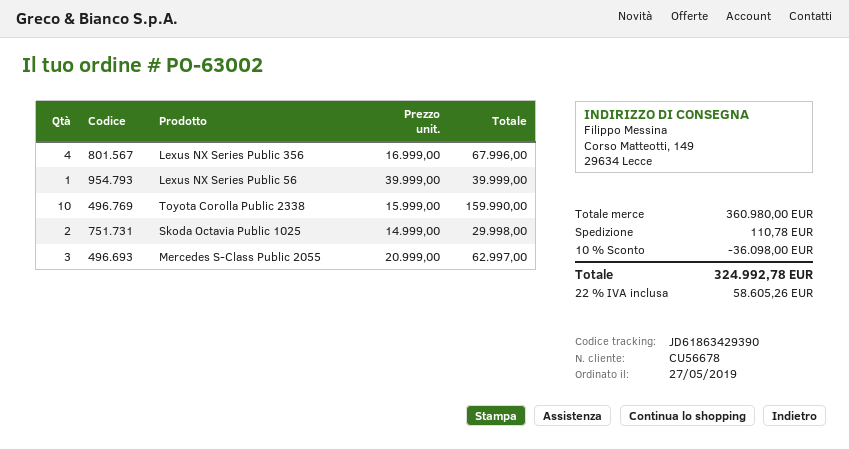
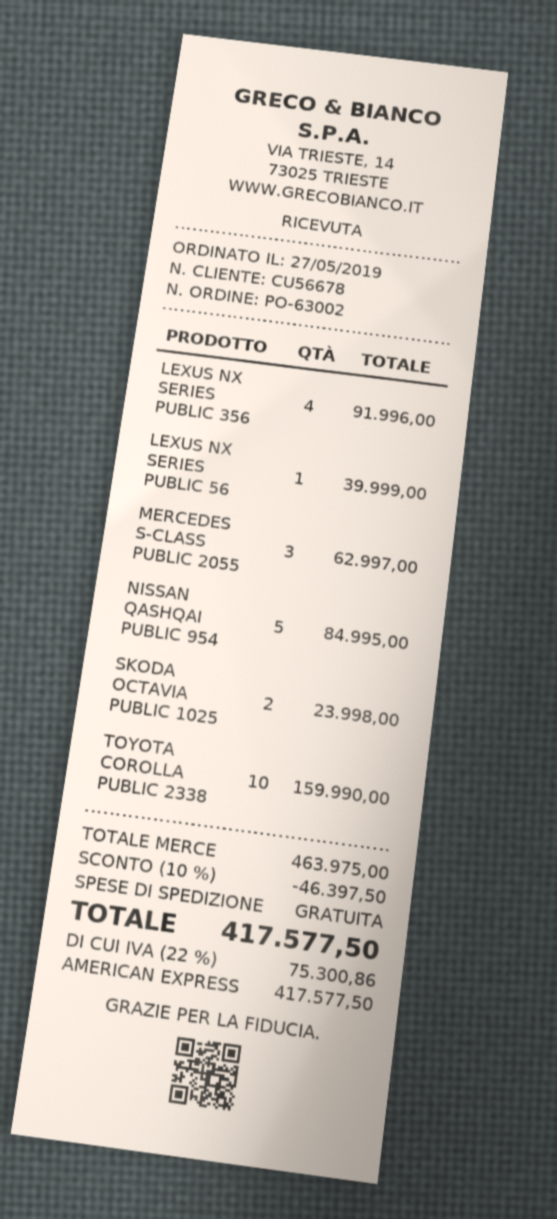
Lexus NX Series Public 356: 4 for 67996.00 -> 4 for 91996.00
Skoda Octavia Public 1025: 2 for 29998.00 -> 2 for 23998.00
NISSAN QASHQAI PUBLIC 954: none -> 5 for 84995.00
subtotal: 360980.00 -> 463975.00
discount: 10% = 36098.00 -> 10% = 46397.50
shipping: 110.78 -> 0.00
tax: 22% = 58605.26 -> 22% = 75300.86
total: 324992.78 -> 417577.50

